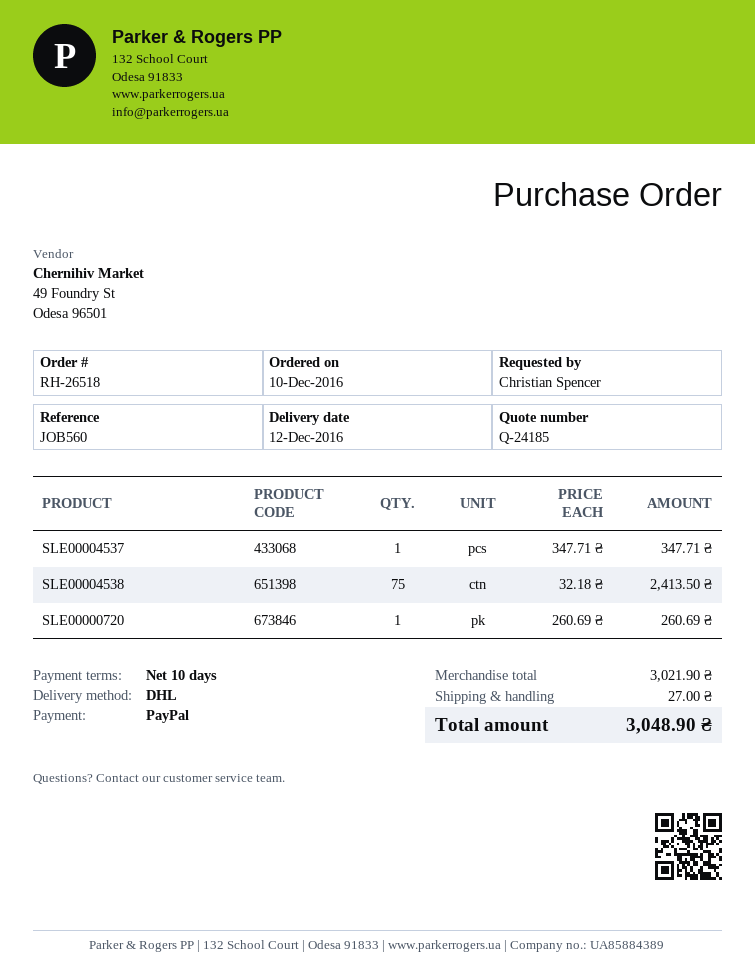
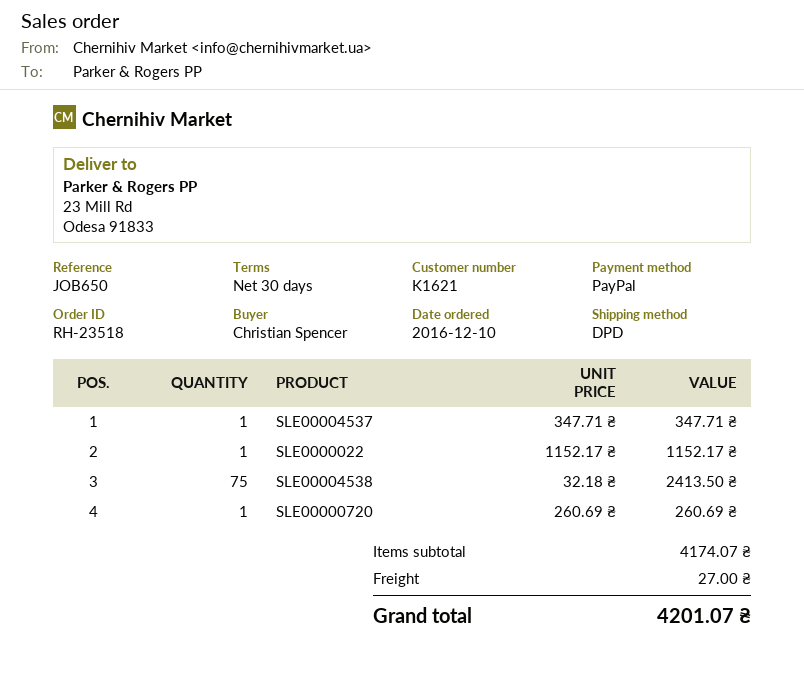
order number: RH-26518 -> RH-23518
payment terms: 10 days -> 30 days
reference: JOB560 -> JOB650
shipping method: DHL -> DPD
SLE0000022: none -> 1 x 1152.17 = 1152.17
subtotal: 3021.90 -> 4174.07
total: 3048.90 -> 4201.07

